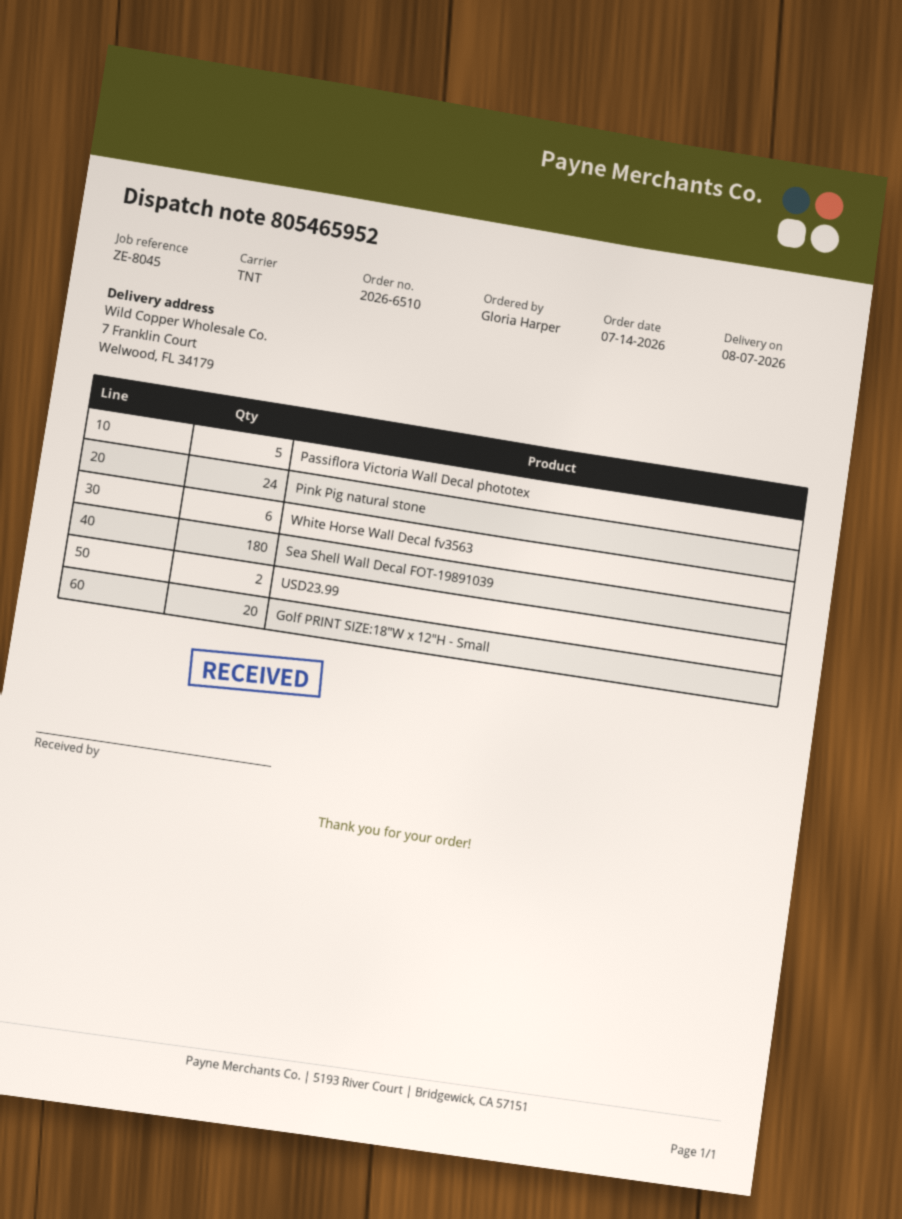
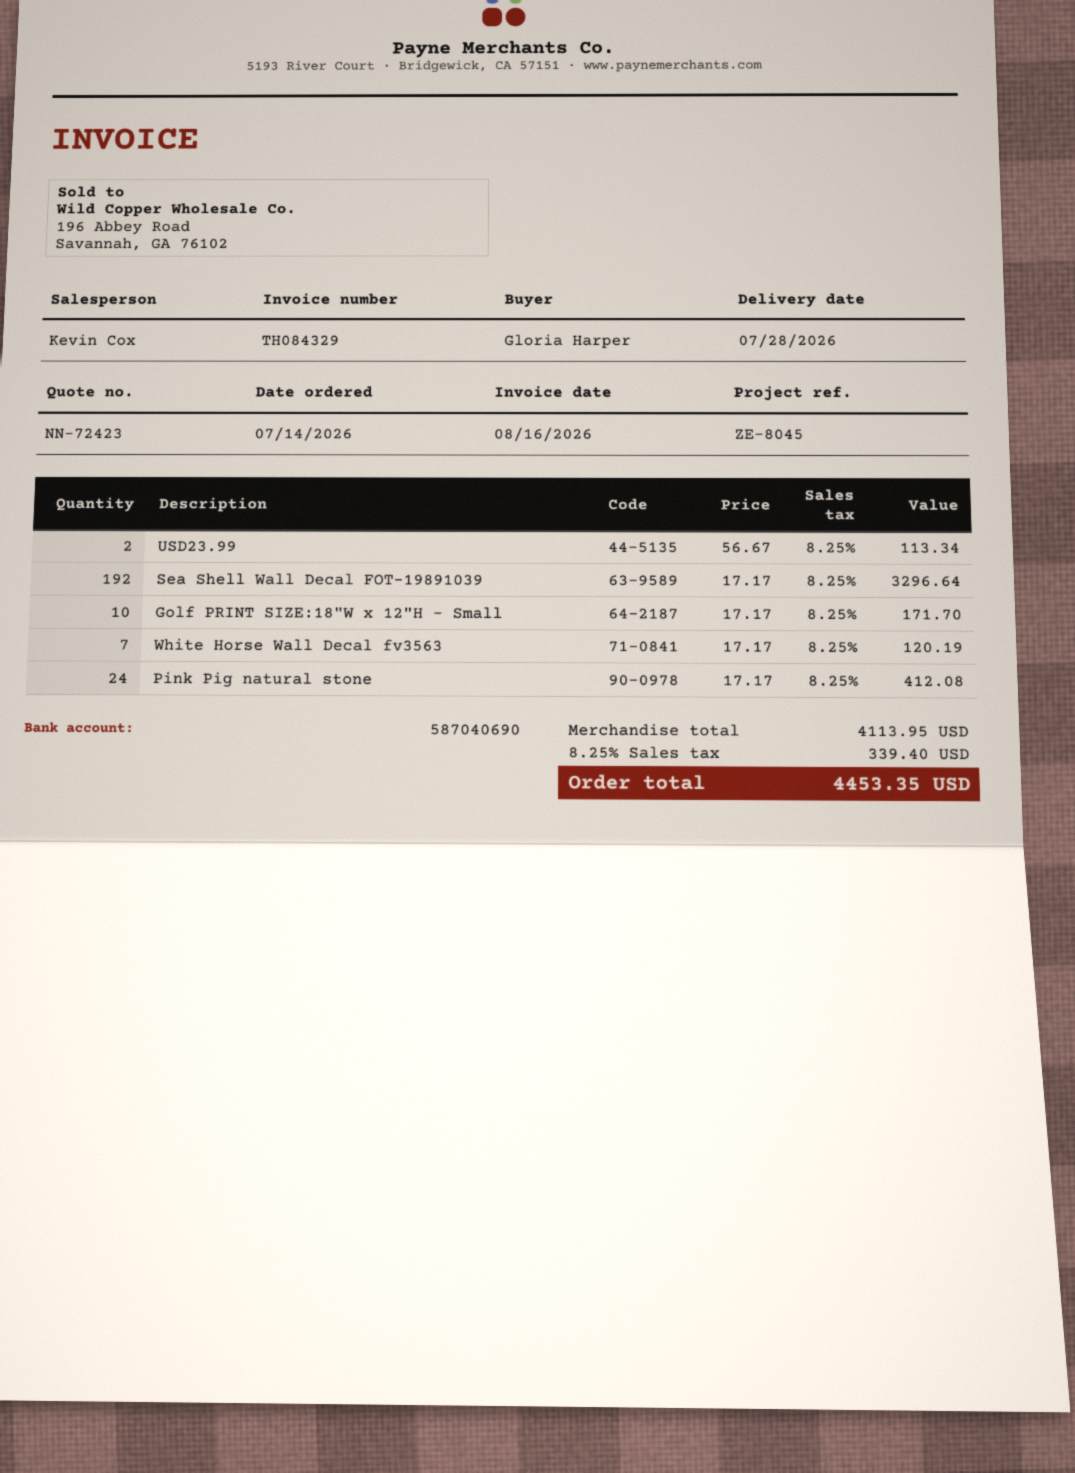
delivery date: 2026-08-07 -> 2026-07-28
Passiflora Victoria Wall Decal phototex: 5 -> none
White Horse Wall Decal fv3563: 6 -> 7
Sea Shell Wall Decal FOT-19891039: 180 -> 192
Golf PRINT SIZE:18"W x 12"H - Small: 20 -> 10

